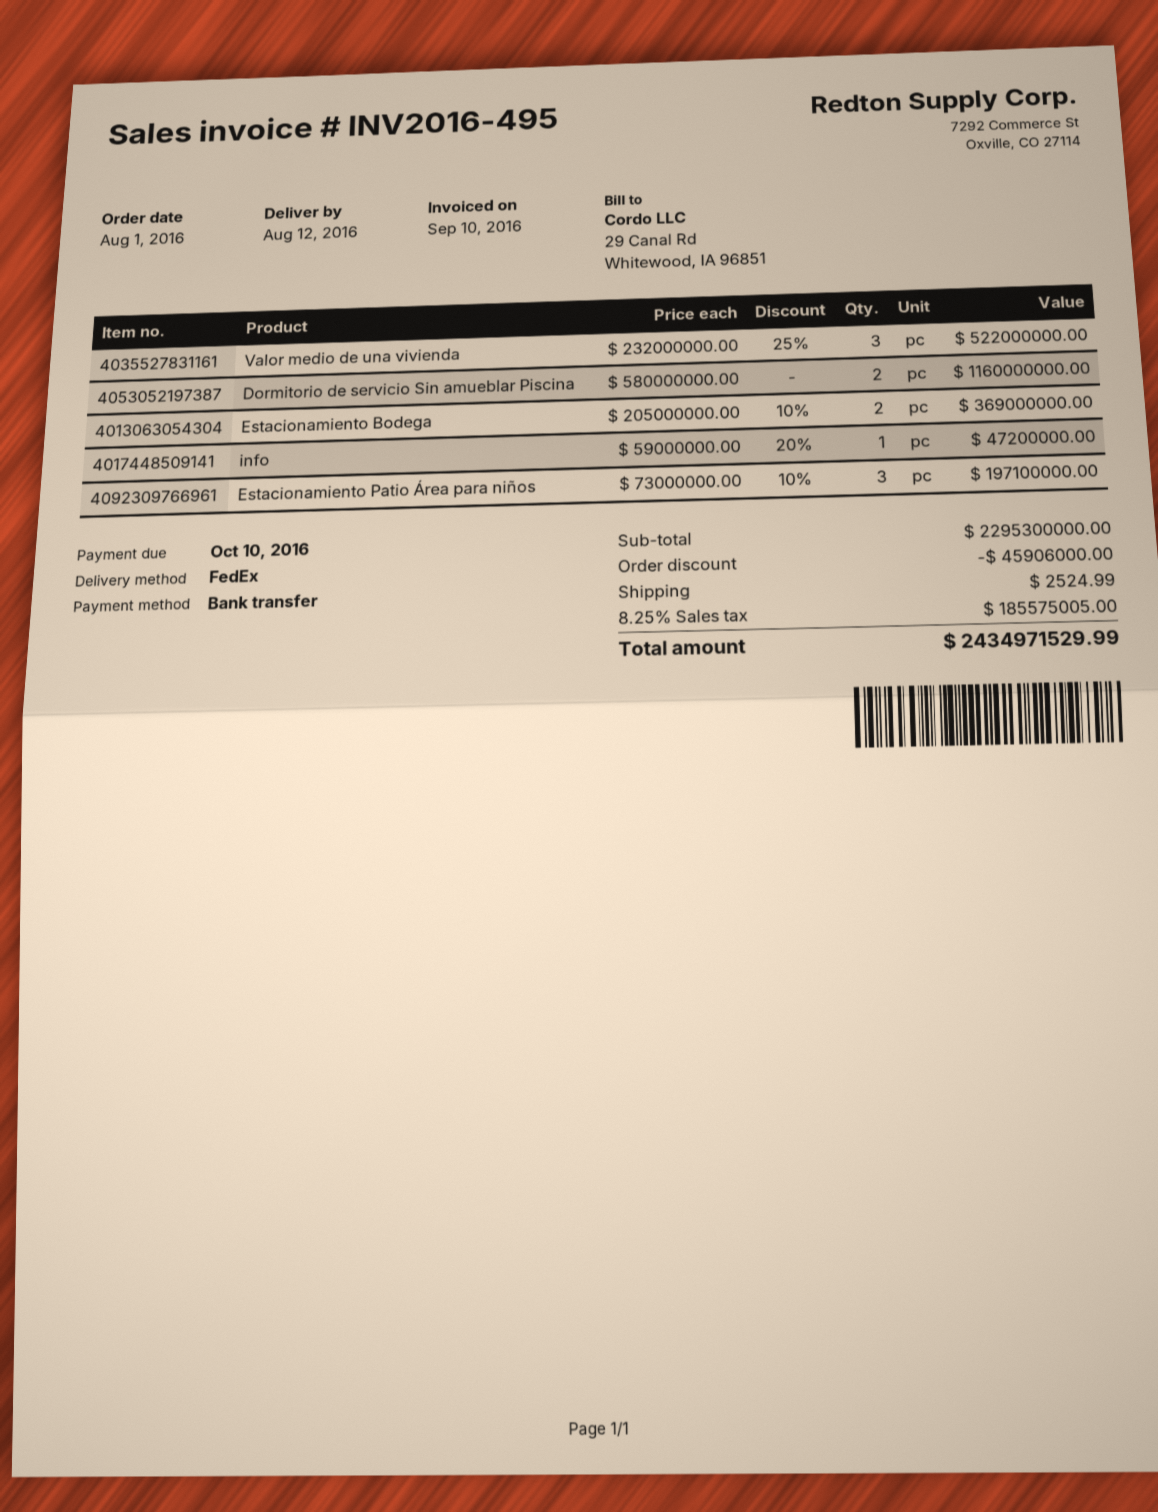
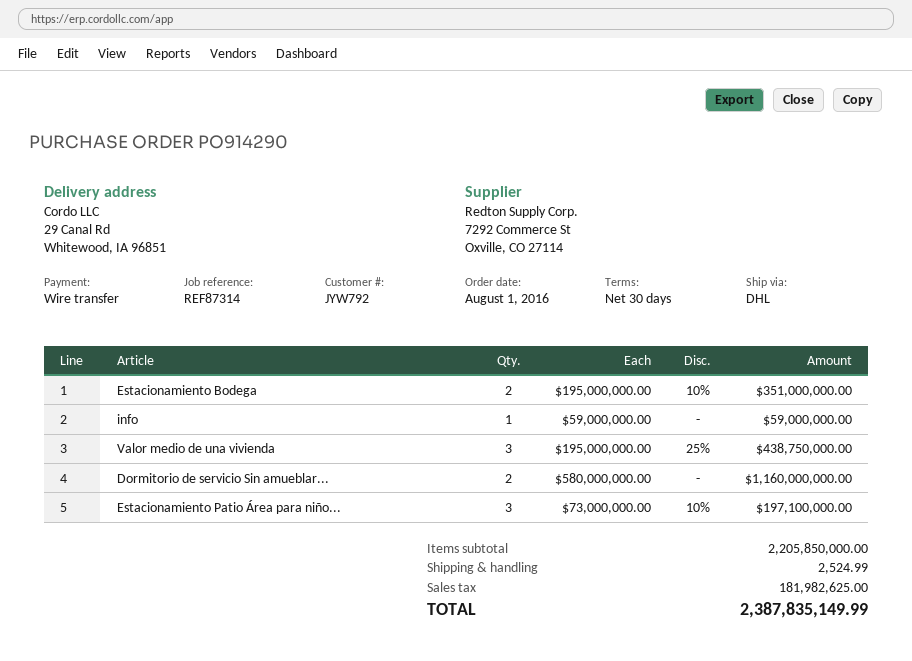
shipping method: FedEx -> DHL
Valor medio de una vivienda: 3 x 232000000.00 - 25% = 522000000.00 -> 3 x 195000000.00 - 25% = 438750000.00
Estacionamiento Bodega: 2 x 205000000.00 - 10% = 369000000.00 -> 2 x 195000000.00 - 10% = 351000000.00
info: 1 x 59000000.00 - 20% = 47200000.00 -> 1 x 59000000.00 = 59000000.00
subtotal: 2295300000.00 -> 2205850000.00
discount: 45906000.00 -> none
tax: 185575005.00 -> 181982625.00
total: 2434971529.99 -> 2387835149.99

